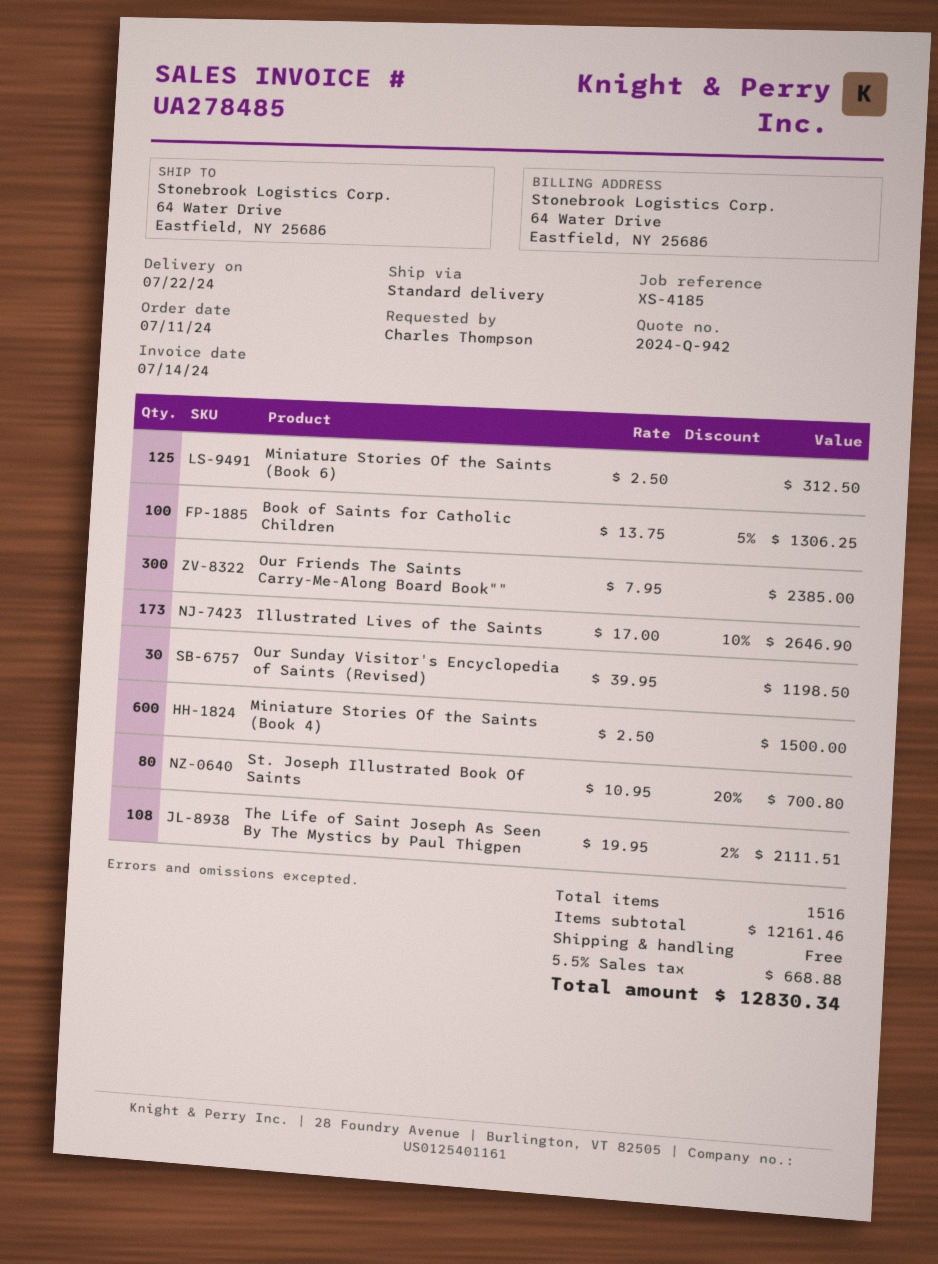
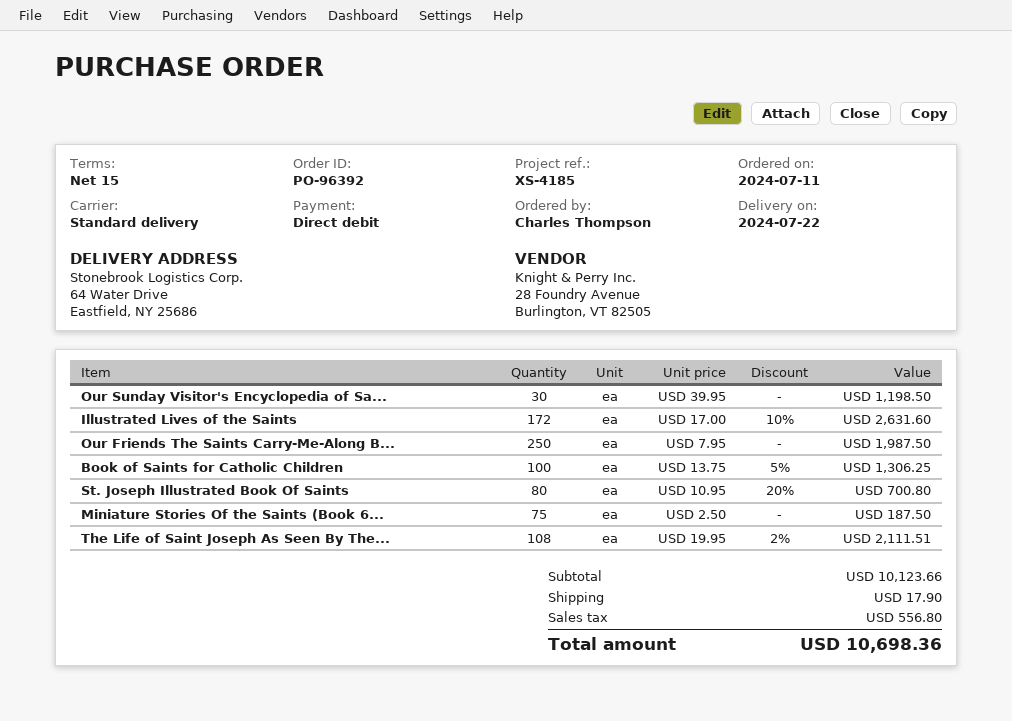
Miniature Stories Of the Saints (Book 6): 125 x 2.50 = 312.50 -> 75 x 2.50 = 187.50
Our Friends The Saints Carry-Me-Along Board Book"": 300 x 7.95 = 2385.00 -> 250 x 7.95 = 1987.50
Illustrated Lives of the Saints: 173 x 17.00 - 10% = 2646.90 -> 172 x 17.00 - 10% = 2631.60
Miniature Stories Of the Saints (Book 4): 600 x 2.50 = 1500.00 -> none
subtotal: 12161.46 -> 10123.66
shipping: 0.00 -> 17.90
tax: 668.88 -> 556.80
total: 12830.34 -> 10698.36

